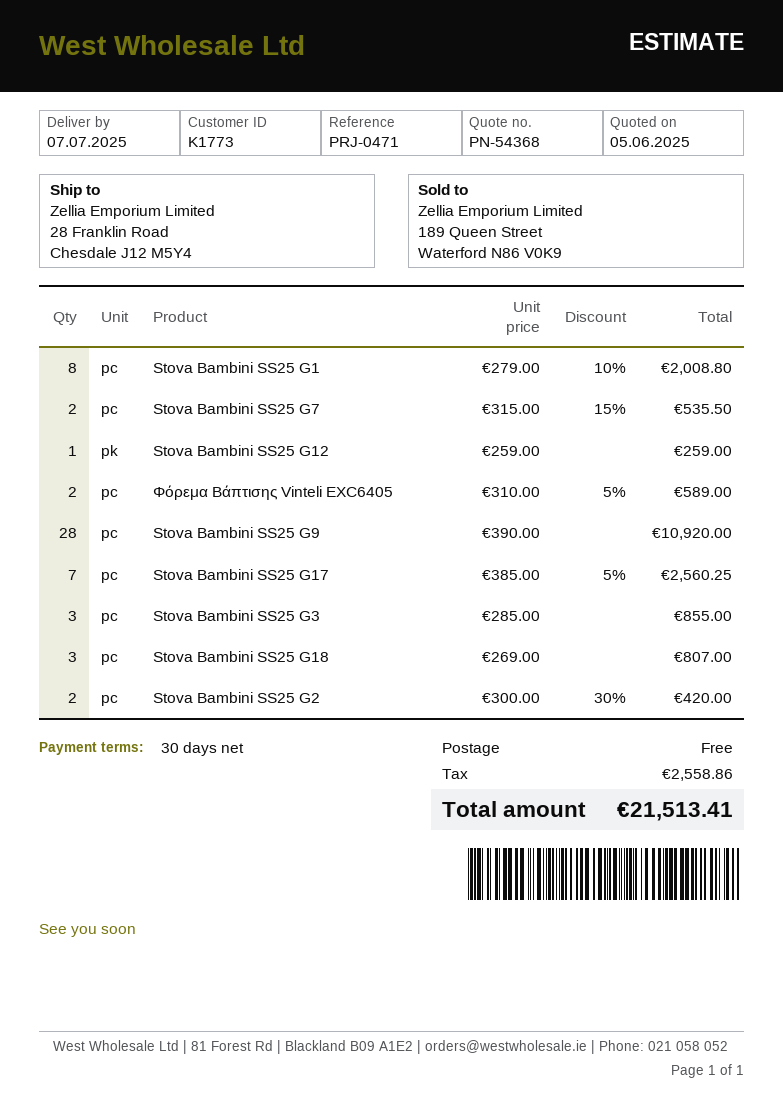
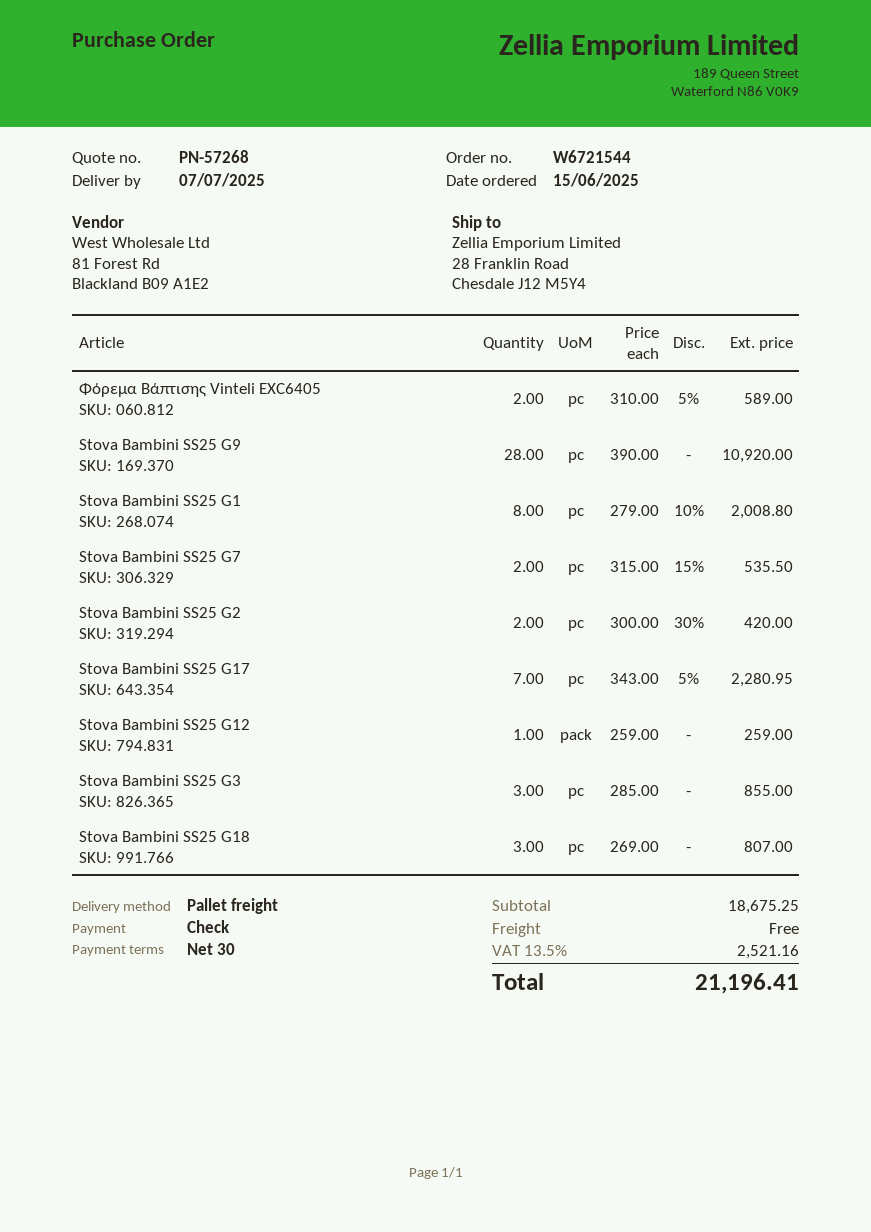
quote number: PN-54368 -> PN-57268
Stova Bambini SS25 G17: 7 x 385.00 - 5% = 2560.25 -> 7 x 343.00 - 5% = 2280.95
tax: 2558.86 -> 2521.16
total: 21513.41 -> 21196.41

